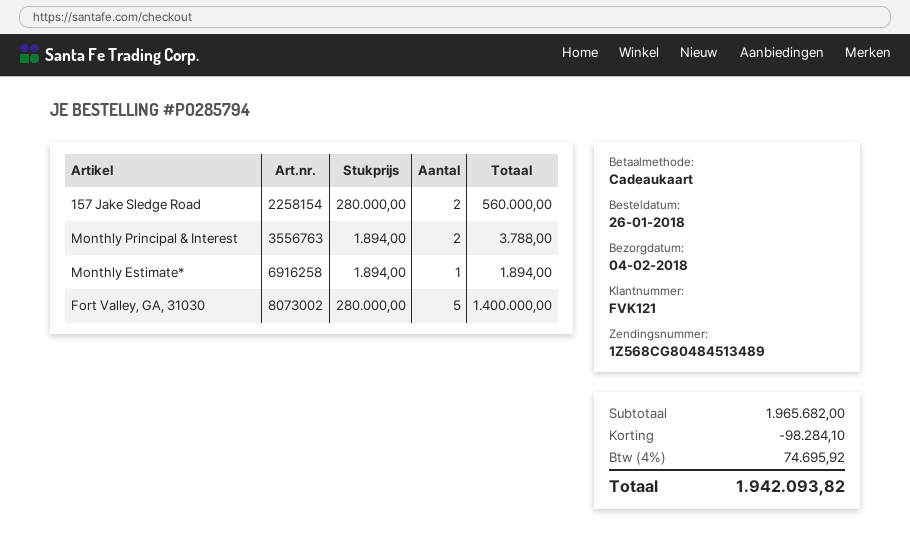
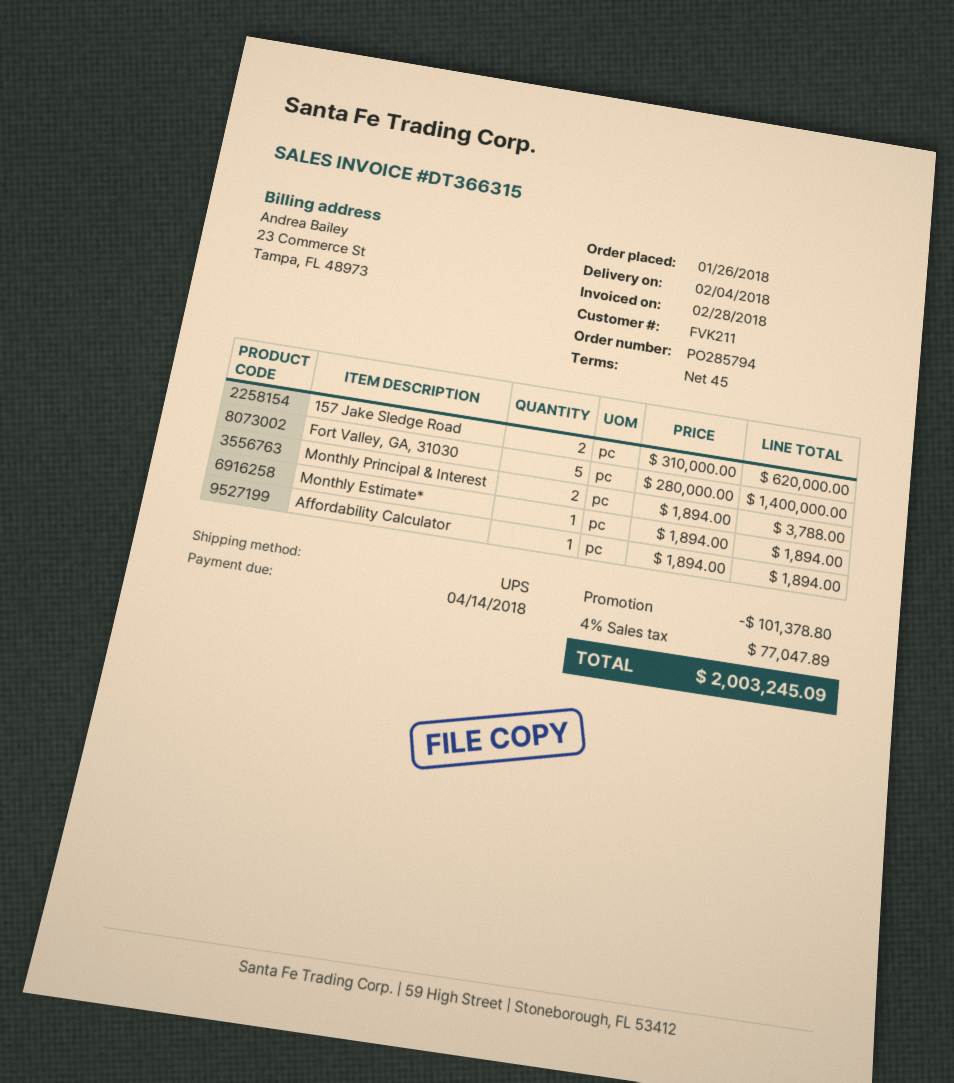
customer number: FVK121 -> FVK211
157 Jake Sledge Road: 2 x 280000.00 = 560000.00 -> 2 x 310000.00 = 620000.00
Affordability Calculator: none -> 1 x 1894.00 = 1894.00
discount: 98284.10 -> 101378.80
tax: 4% = 74695.92 -> 4% = 77047.89
total: 1942093.82 -> 2003245.09

